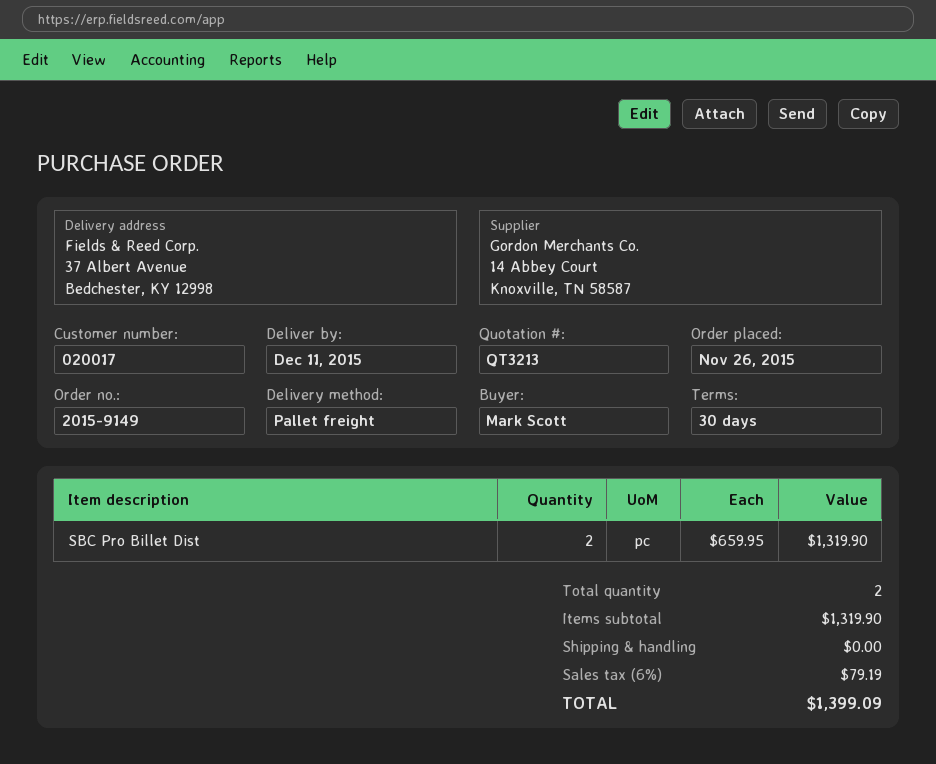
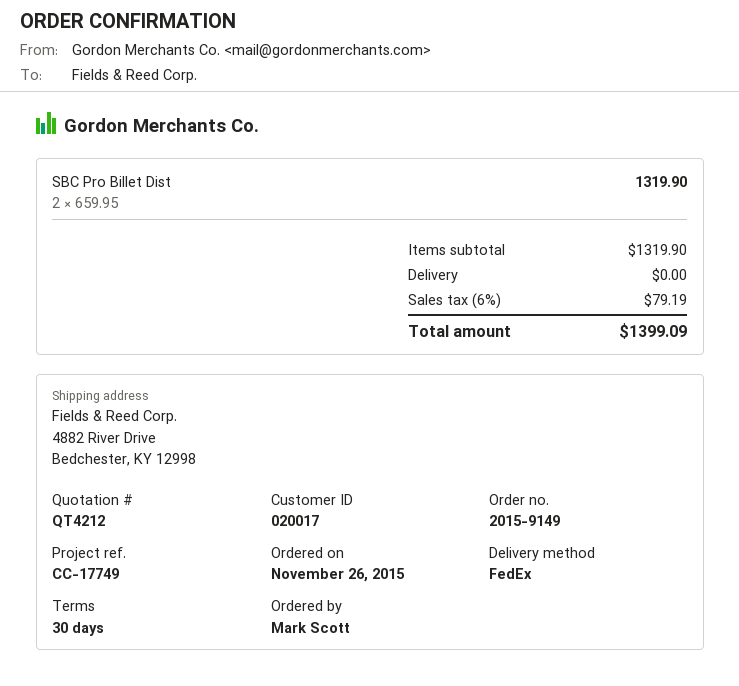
quote number: QT3213 -> QT4212
shipping method: pallet freight -> FedEx
ship to: 37 Albert Avenue, Bedchester, KY 12998 -> 4882 River Drive, Bedchester, KY 12998

